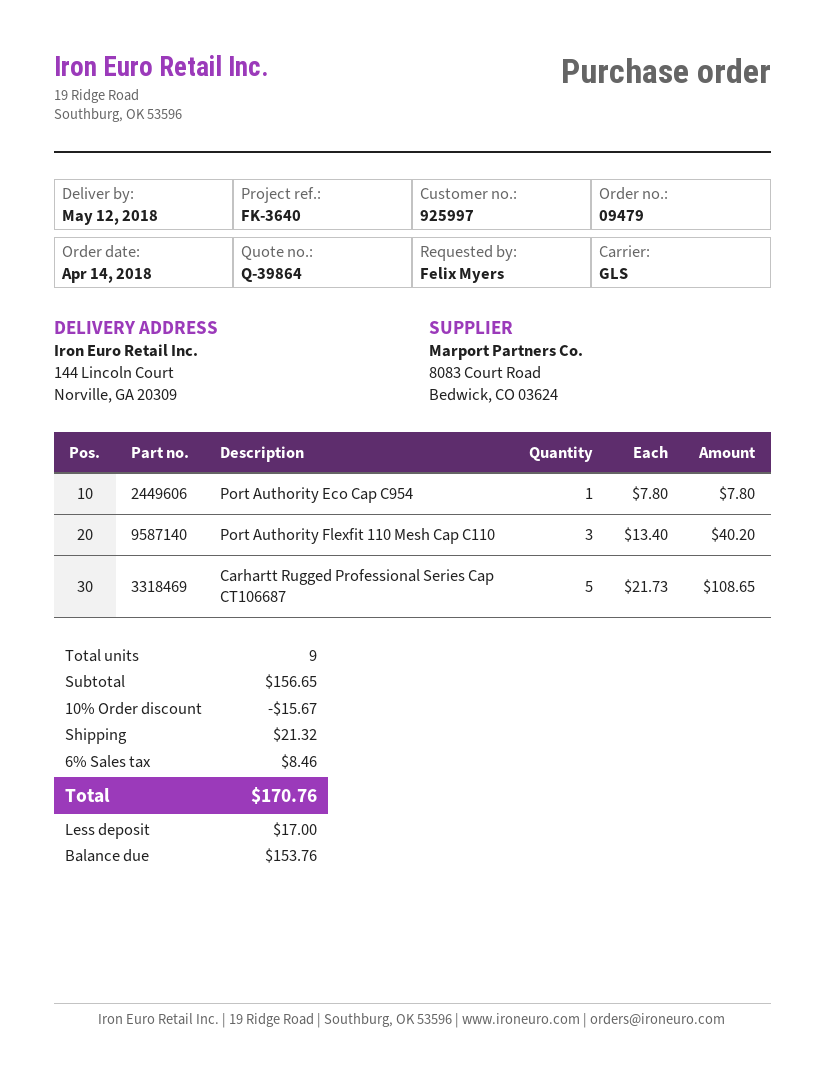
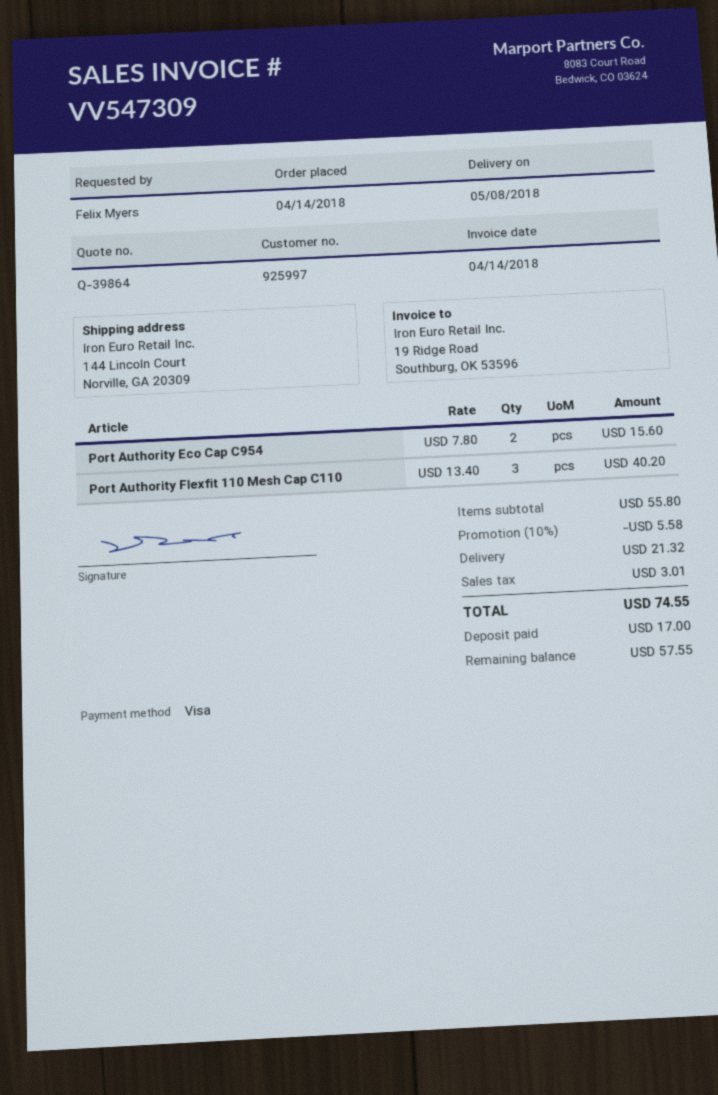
delivery date: 2018-05-12 -> 2018-05-08
Port Authority Eco Cap C954: 1 x 7.80 = 7.80 -> 2 x 7.80 = 15.60
Carhartt Rugged Professional Series Cap CT106687: 5 x 21.73 = 108.65 -> none
subtotal: 156.65 -> 55.80
discount: 10% = 15.67 -> 10% = 5.58
tax: 8.46 -> 3.01
total: 170.76 -> 74.55
balance: 153.76 -> 57.55

